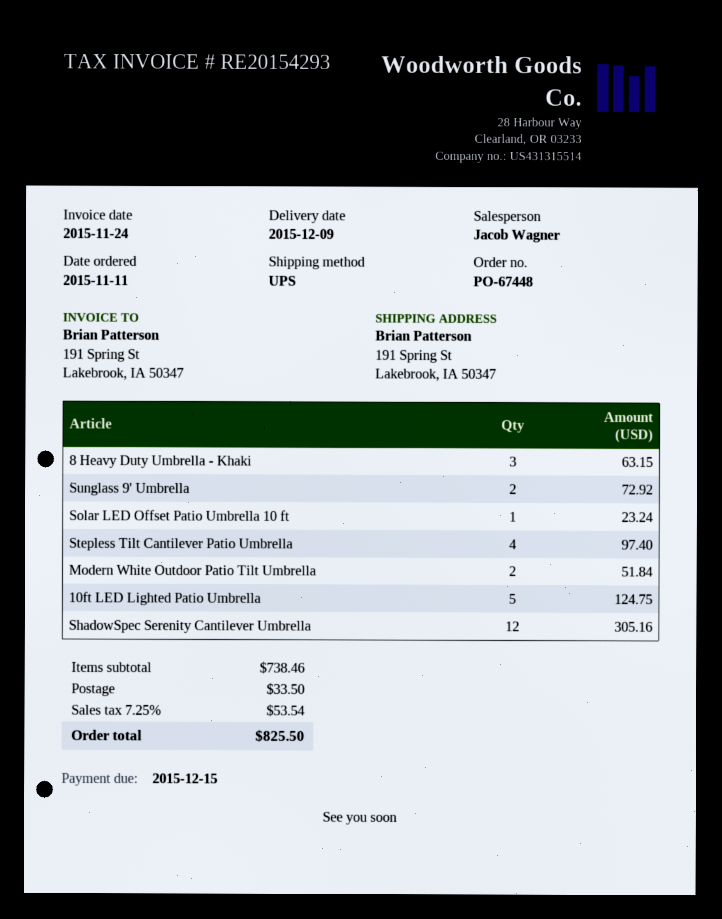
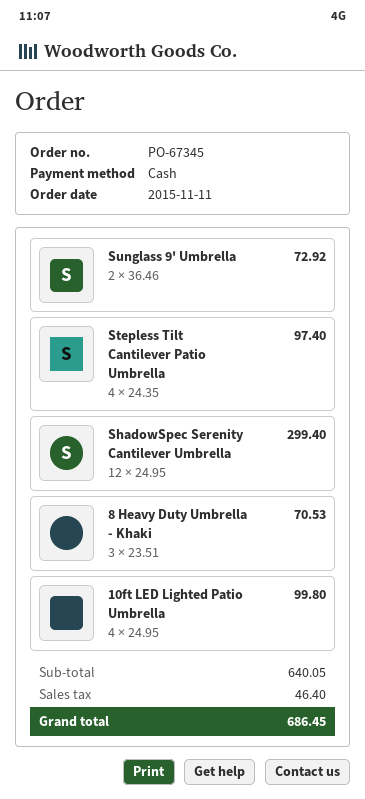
order number: PO-67448 -> PO-67345
8 Heavy Duty Umbrella - Khaki: 3 for 63.15 -> 3 for 70.53
Solar LED Offset Patio Umbrella 10 ft: 1 for 23.24 -> none
Modern White Outdoor Patio Tilt Umbrella: 2 for 51.84 -> none
10ft LED Lighted Patio Umbrella: 5 for 124.75 -> 4 for 99.80
ShadowSpec Serenity Cantilever Umbrella: 12 for 305.16 -> 12 for 299.40
subtotal: 738.46 -> 640.05
shipping: 33.50 -> none
tax: 53.54 -> 46.40
total: 825.50 -> 686.45

